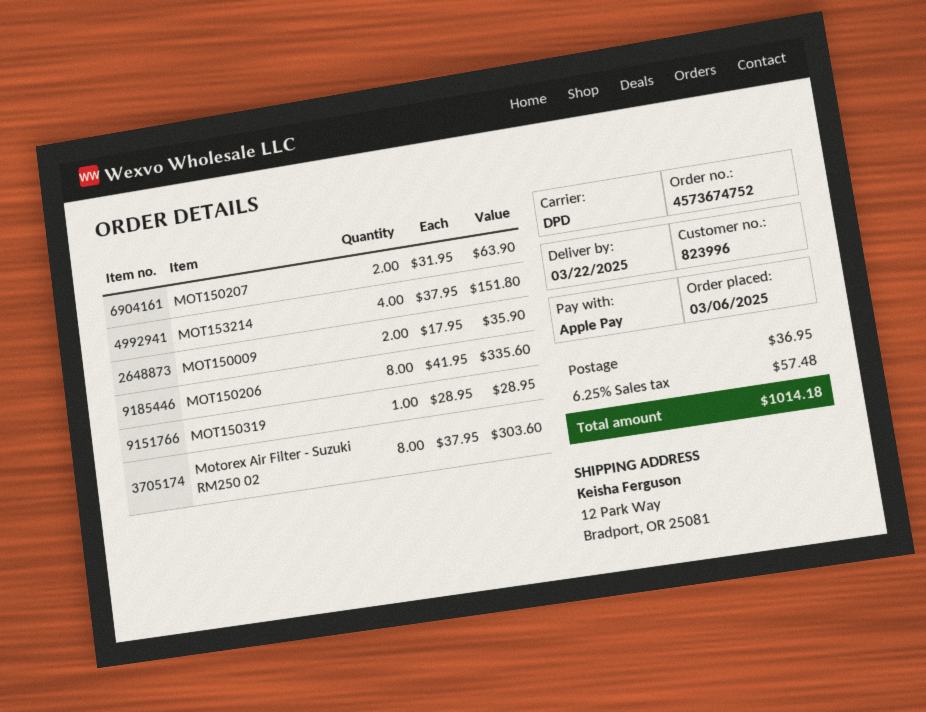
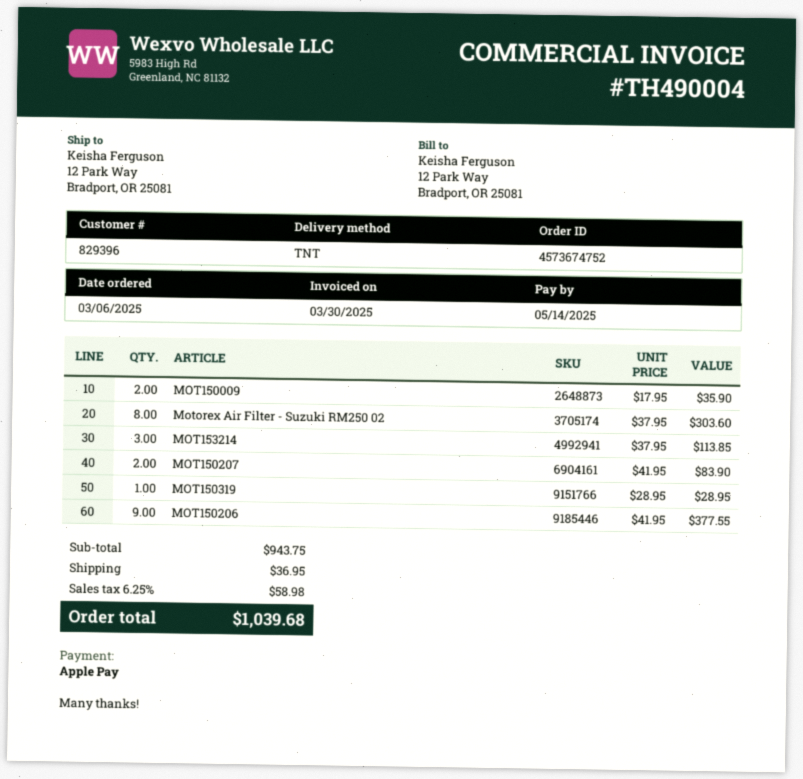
customer number: 823996 -> 829396
shipping method: DPD -> TNT
MOT150207: 2 x 31.95 = 63.90 -> 2 x 41.95 = 83.90
MOT153214: 4 x 37.95 = 151.80 -> 3 x 37.95 = 113.85
MOT150206: 8 x 41.95 = 335.60 -> 9 x 41.95 = 377.55
tax: 6.25% = 57.48 -> 6.25% = 58.98
total: 1014.18 -> 1039.68

